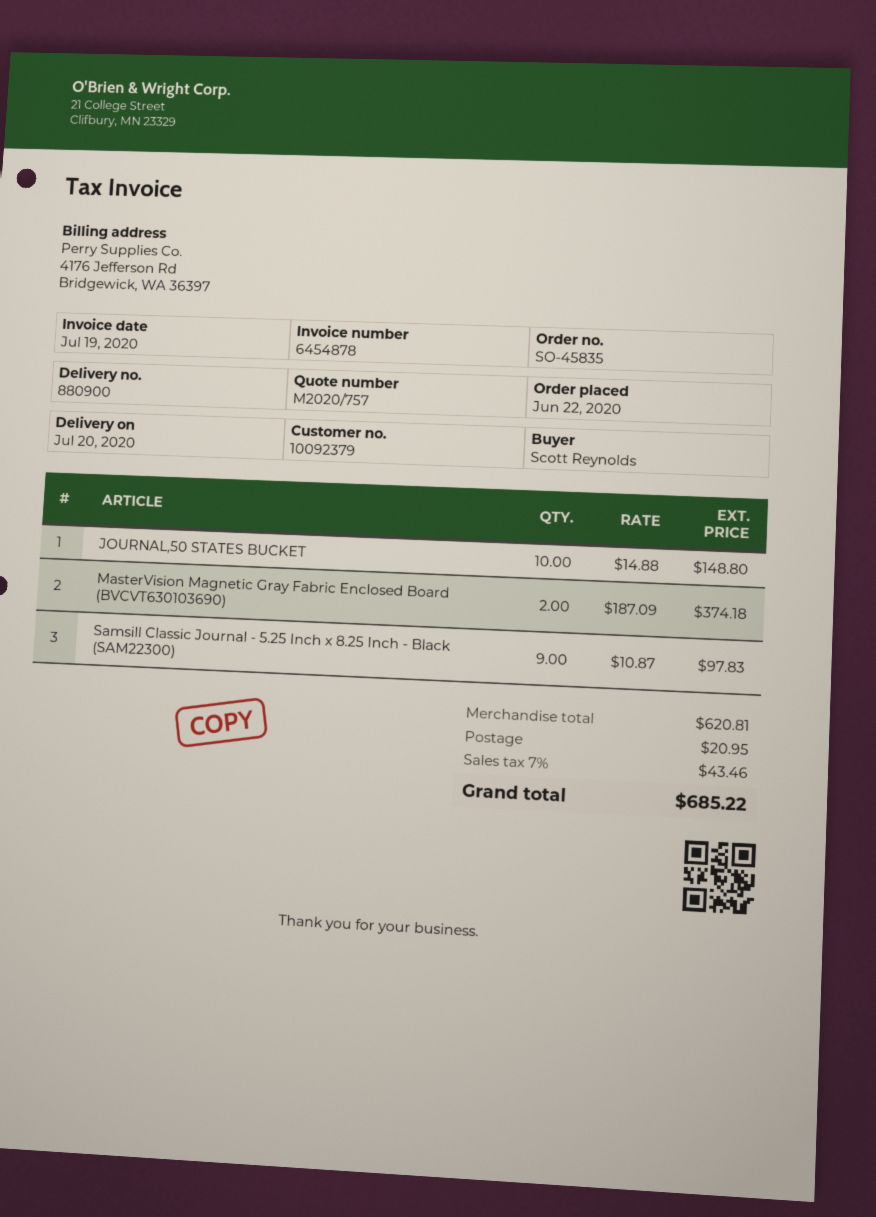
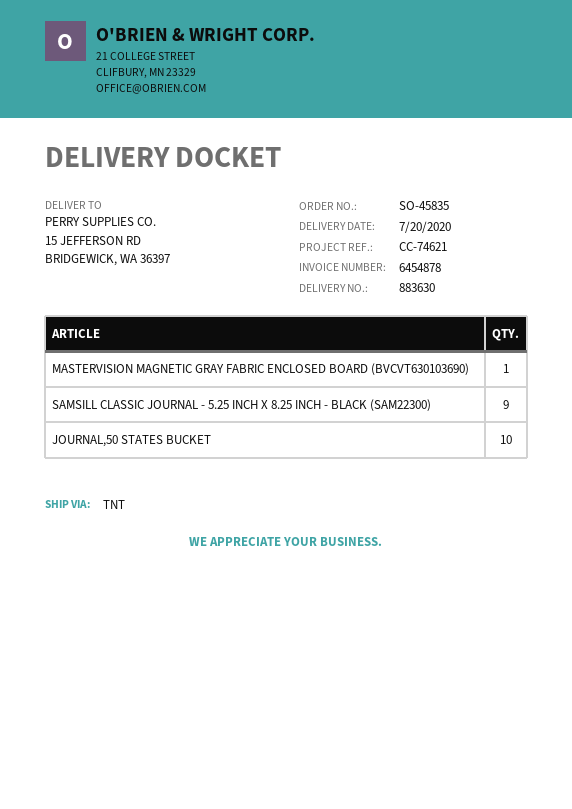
delivery note number: 880900 -> 883630
MasterVision Magnetic Gray Fabric Enclosed Board (BVCVT630103690): 2 -> 1

